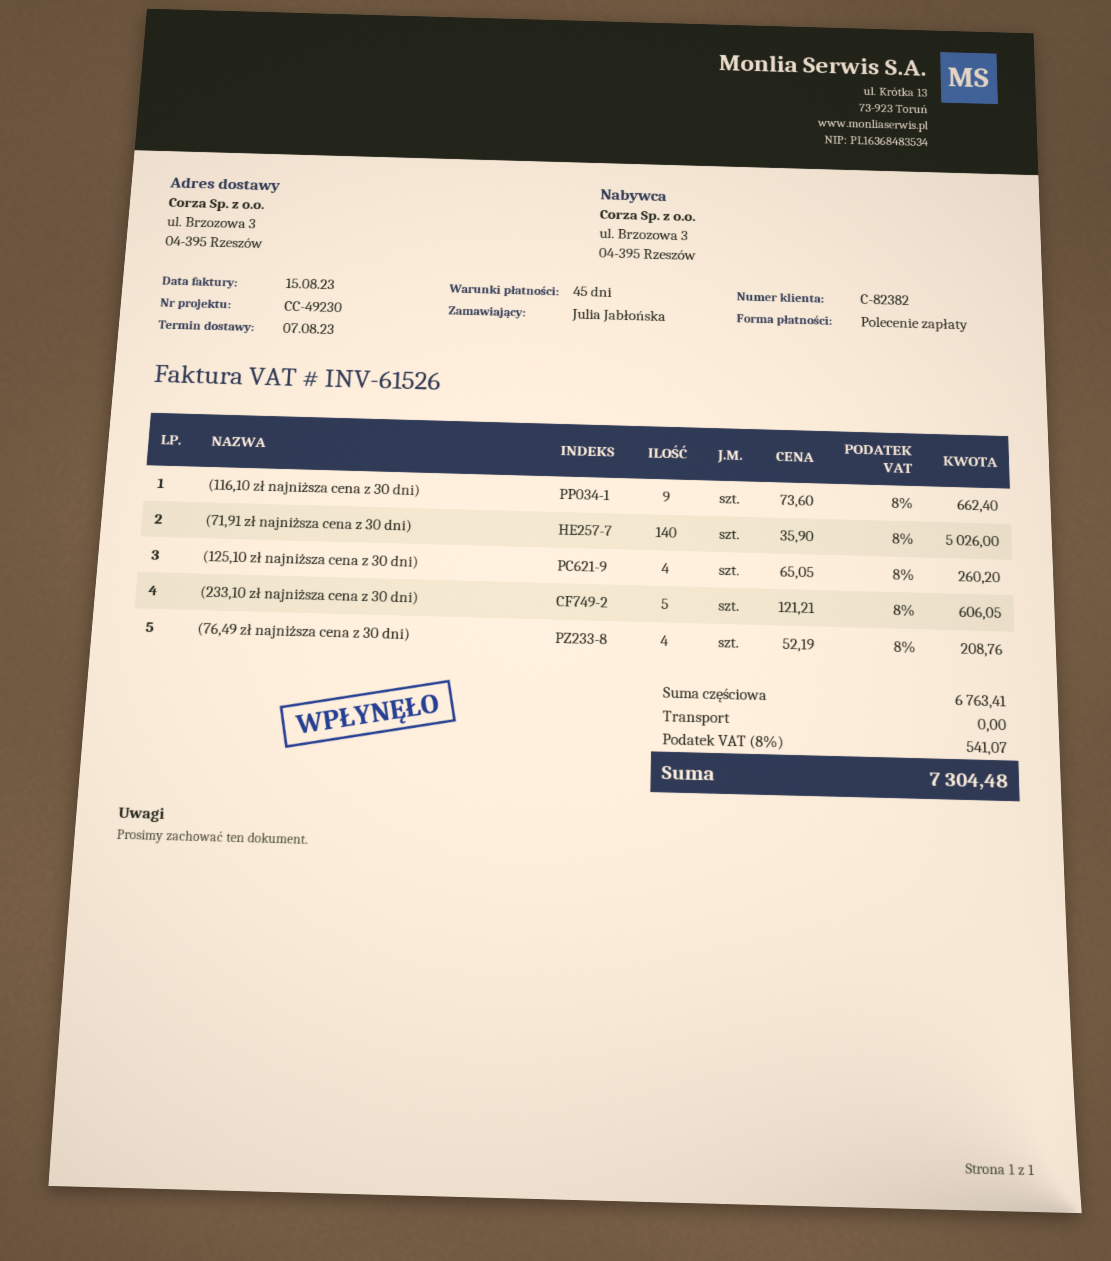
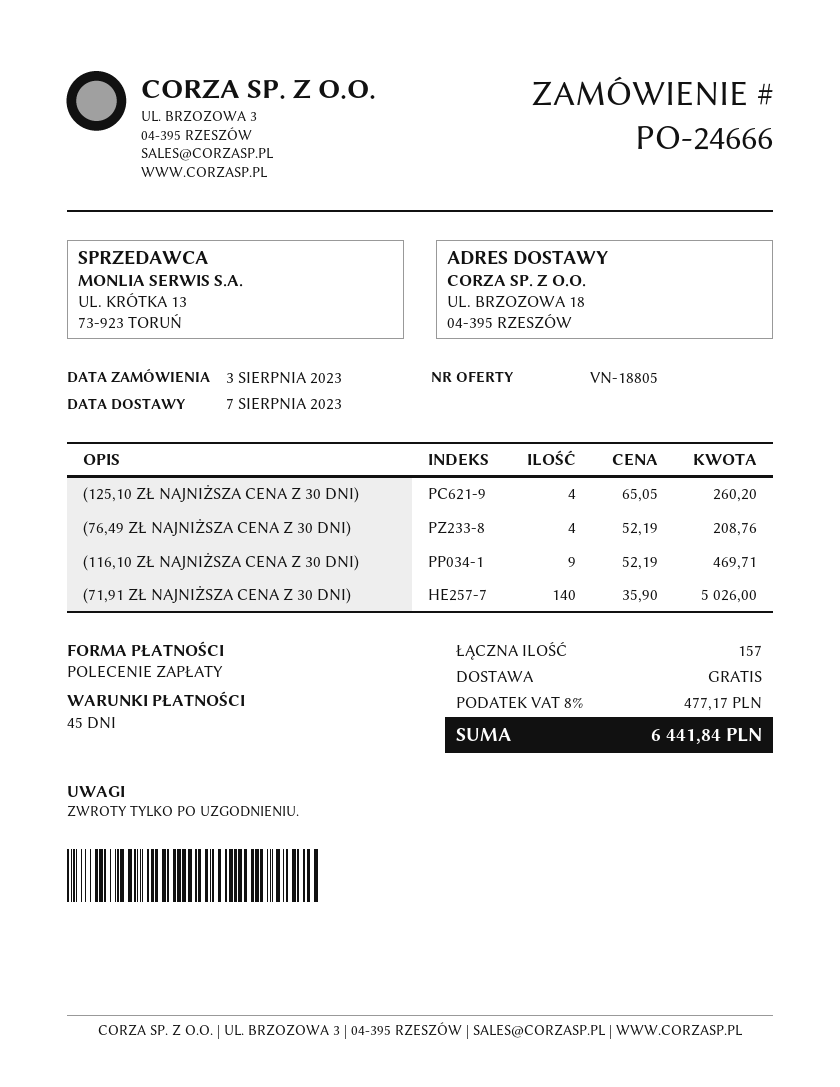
ship to: ul. Brzozowa 3, 04-395 Rzeszów -> UL. BRZOZOWA 18, 04-395 RZESZÓW
(116,10 zł najniższa cena z 30 dni): 9 x 73.60 = 662.40 -> 9 x 52.19 = 469.71
(233,10 zł najniższa cena z 30 dni): 5 x 121.21 = 606.05 -> none
tax: 8% = 541.07 -> 8% = 477.17
total: 7304.48 -> 6441.84

